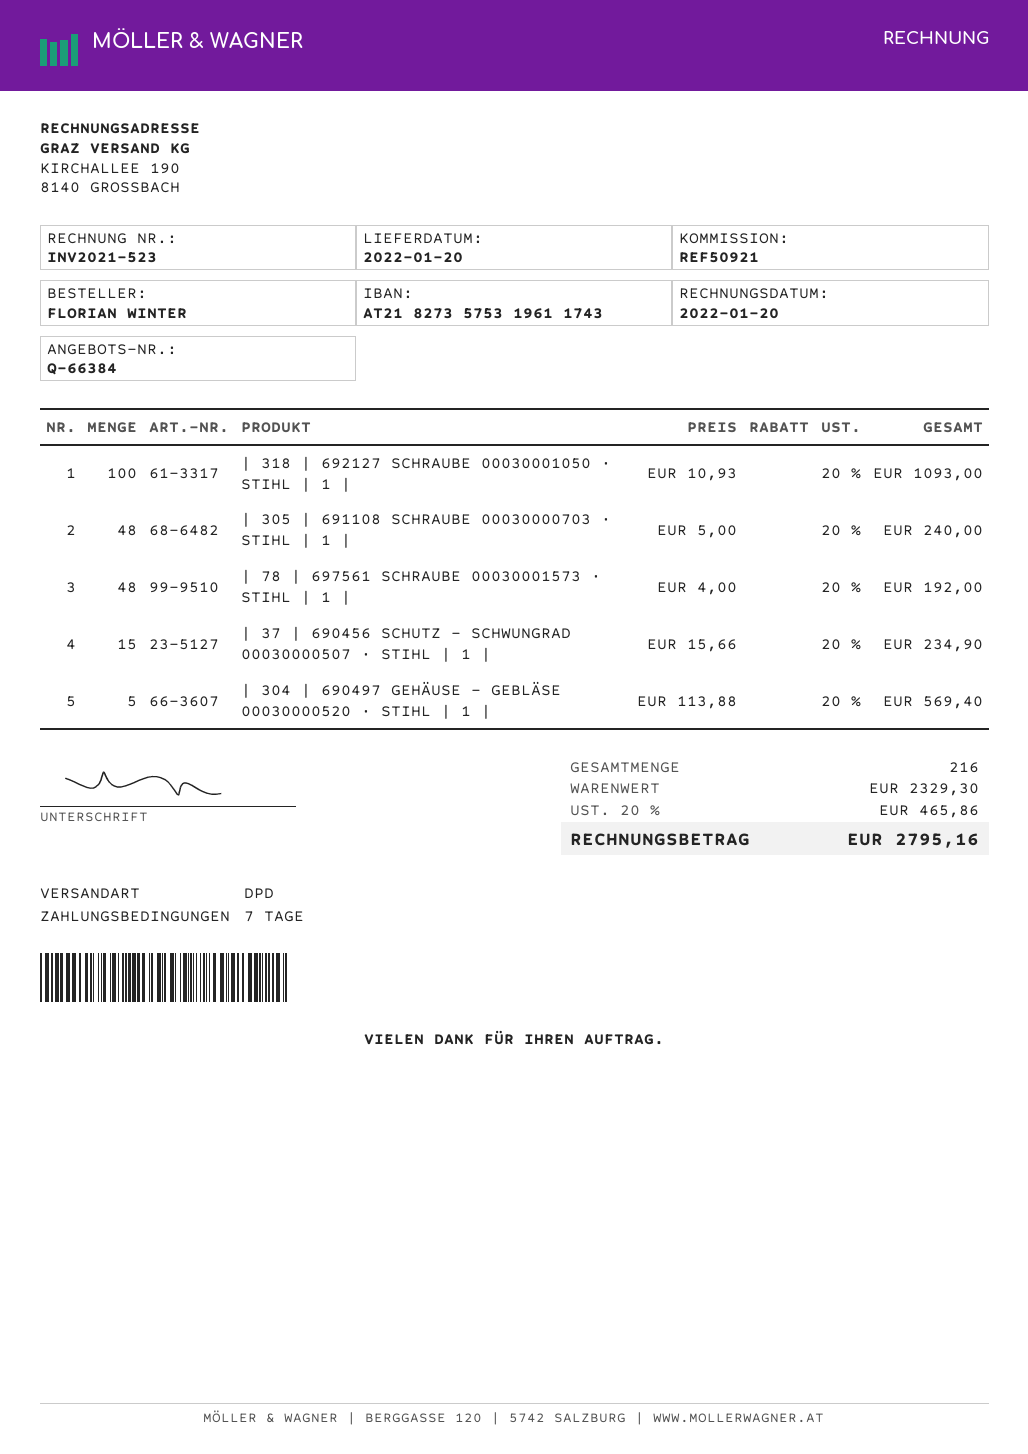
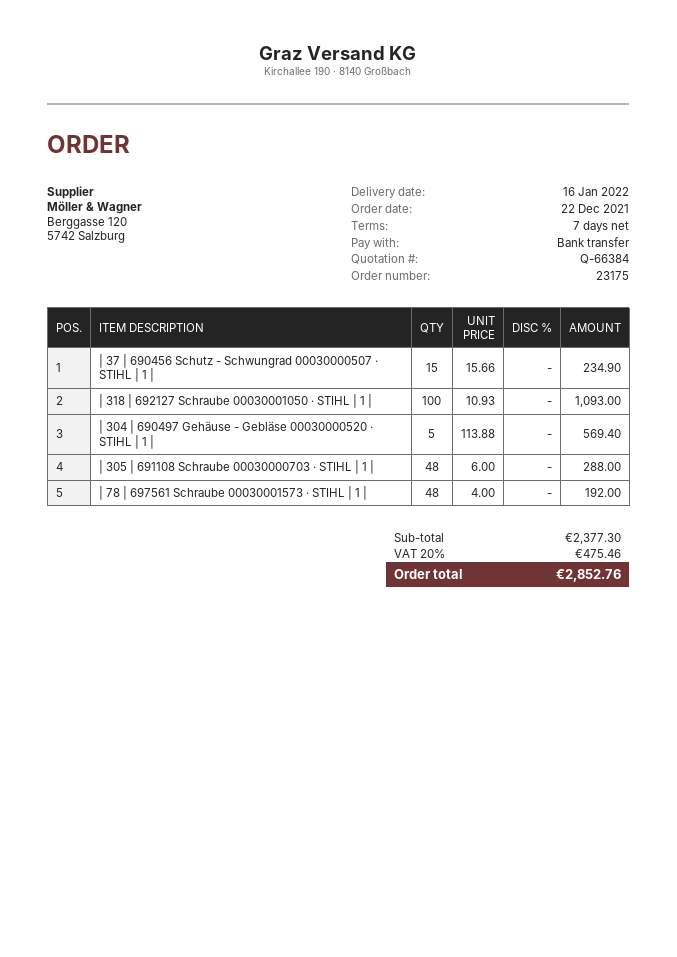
delivery date: 2022-01-20 -> 2022-01-16
| 305 | 691108 SCHRAUBE 00030000703 · STIHL | 1 |: 48 x 5.00 = 240.00 -> 48 x 6.00 = 288.00
subtotal: 2329.30 -> 2377.30
tax: 20% = 465.86 -> 20% = 475.46
total: 2795.16 -> 2852.76

